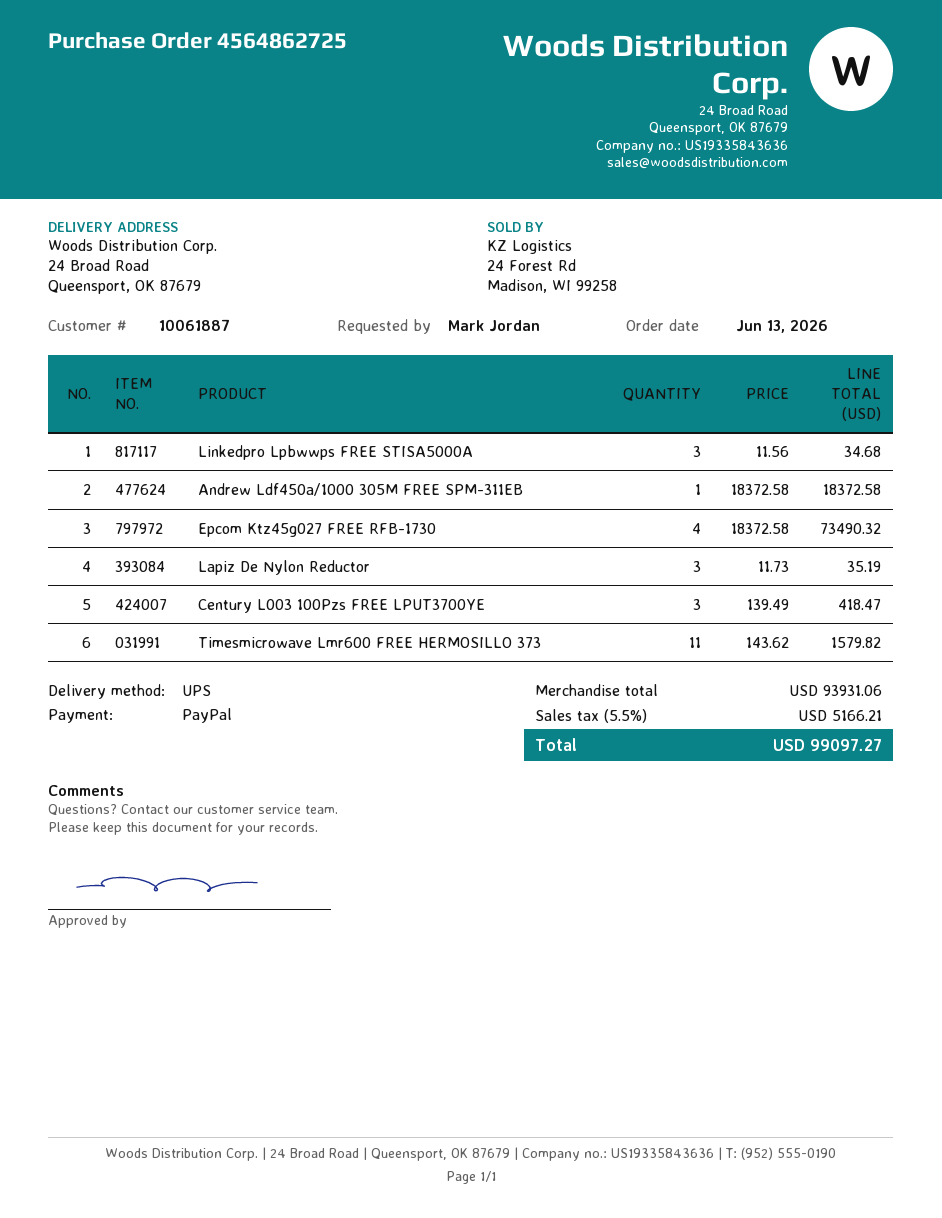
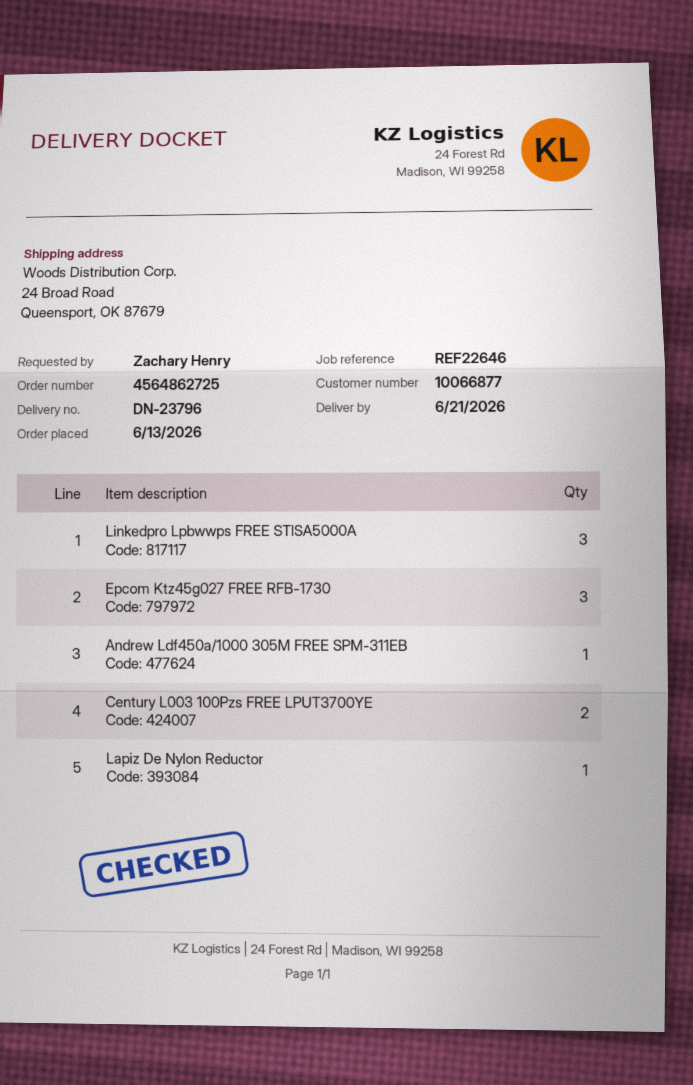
customer number: 10061887 -> 10066877
ordered by: Mark Jordan -> Zachary Henry
Epcom Ktz45g027 FREE RFB-1730: 4 -> 3
Lapiz De Nylon Reductor: 3 -> 1
Century L003 100Pzs FREE LPUT3700YE: 3 -> 2
Timesmicrowave Lmr600 FREE HERMOSILLO 373: 11 -> none

